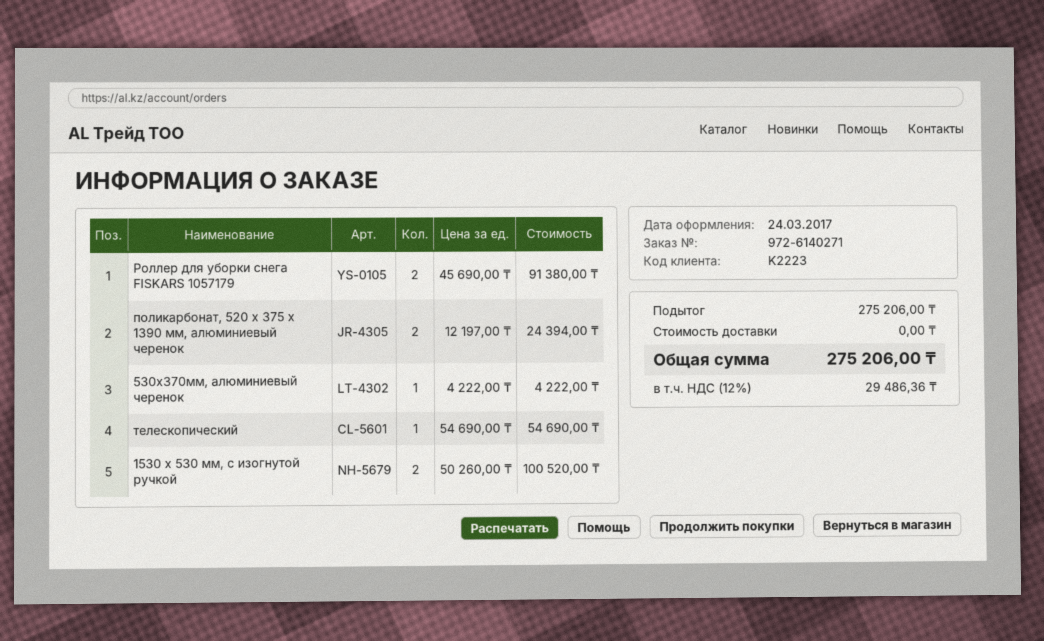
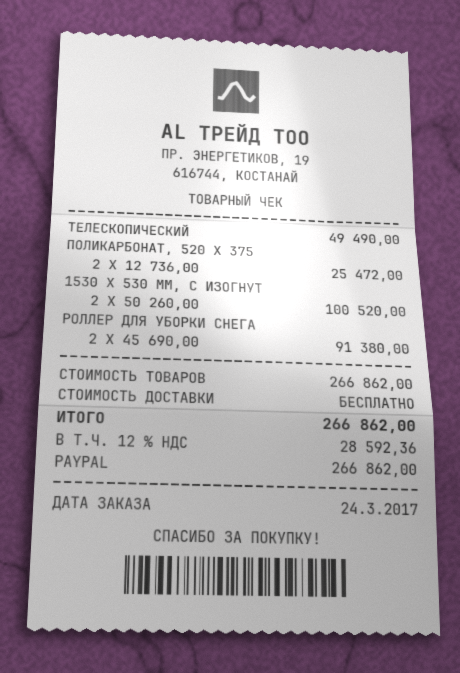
поликарбонат, 520 x 375 x 1390 мм, алюминиевый черенок: 2 x 12197.00 = 24394.00 -> 2 x 12736.00 = 25472.00
530х370мм, алюминиевый черенок: 1 x 4222.00 = 4222.00 -> none
телескопический: 1 x 54690.00 = 54690.00 -> 1 x 49490.00 = 49490.00
subtotal: 275206.00 -> 266862.00
tax: 12% = 29486.36 -> 12% = 28592.36
total: 275206.00 -> 266862.00

